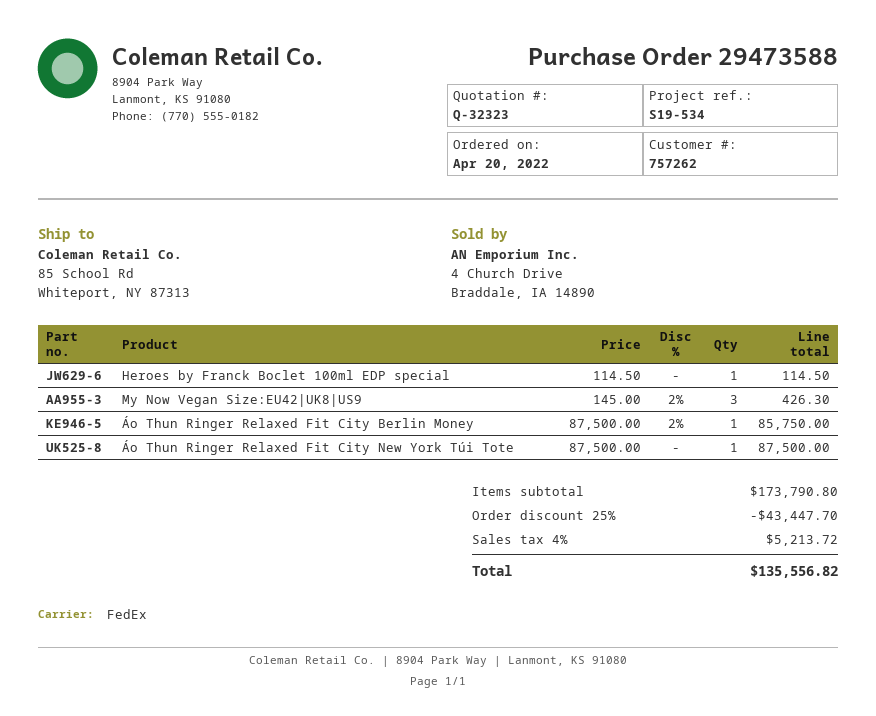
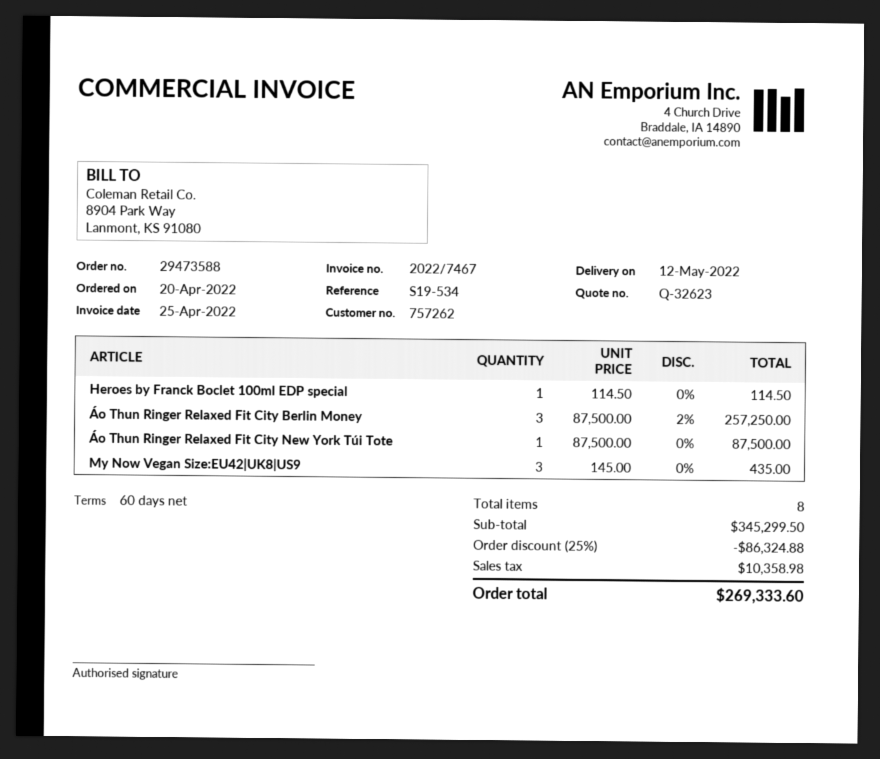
quote number: Q-32323 -> Q-32623
My Now Vegan Size:EU42|UK8|US9: 3 x 145.00 - 2% = 426.30 -> 3 x 145.00 = 435.00
Áo Thun Ringer Relaxed Fit City Berlin Money: 1 x 87500.00 - 2% = 85750.00 -> 3 x 87500.00 - 2% = 257250.00
subtotal: 173790.80 -> 345299.50
discount: 25% = 43447.70 -> 25% = 86324.88
tax: 5213.72 -> 10358.98
total: 135556.82 -> 269333.60

